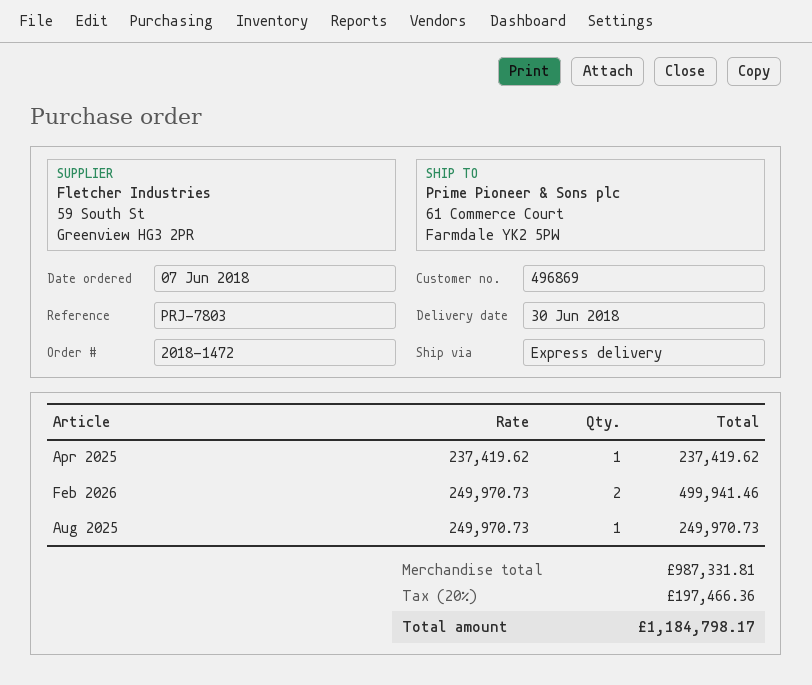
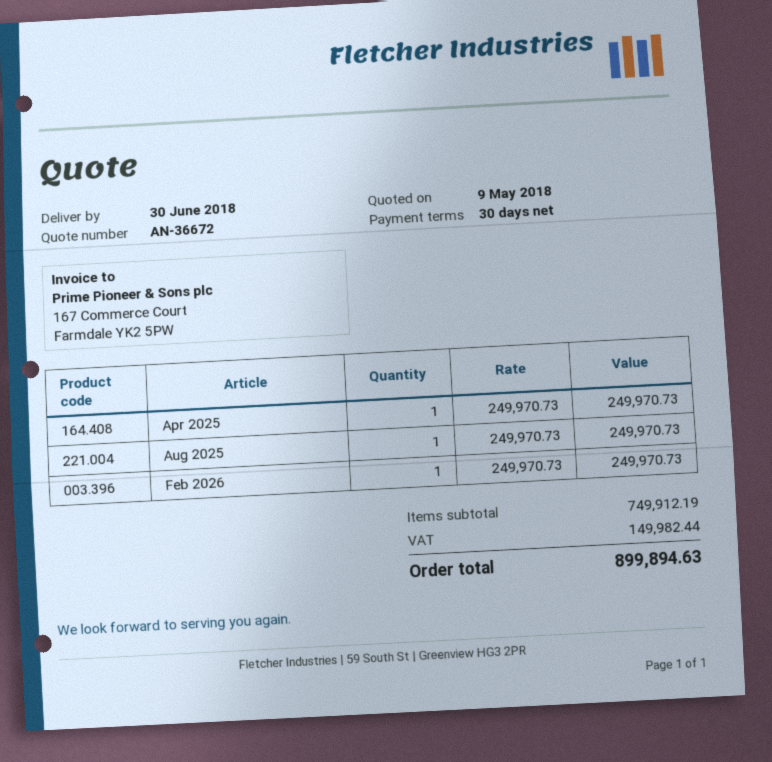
Apr 2025: 1 x 237419.62 = 237419.62 -> 1 x 249970.73 = 249970.73
Feb 2026: 2 x 249970.73 = 499941.46 -> 1 x 249970.73 = 249970.73
subtotal: 987331.81 -> 749912.19
tax: 197466.36 -> 149982.44
total: 1184798.17 -> 899894.63

